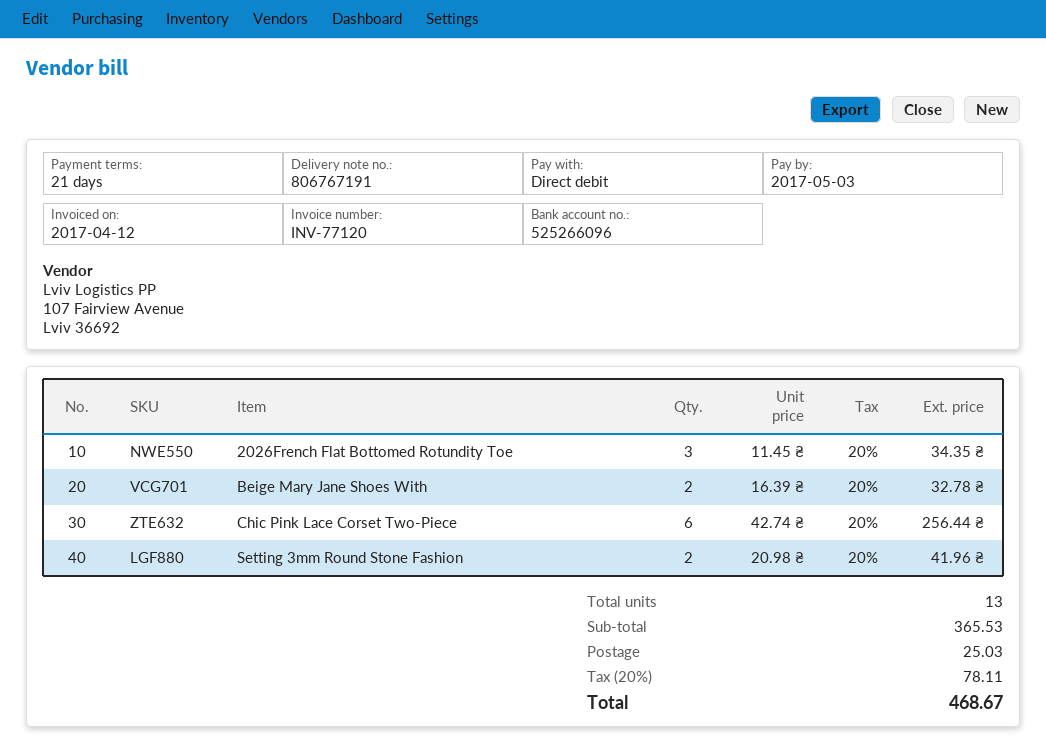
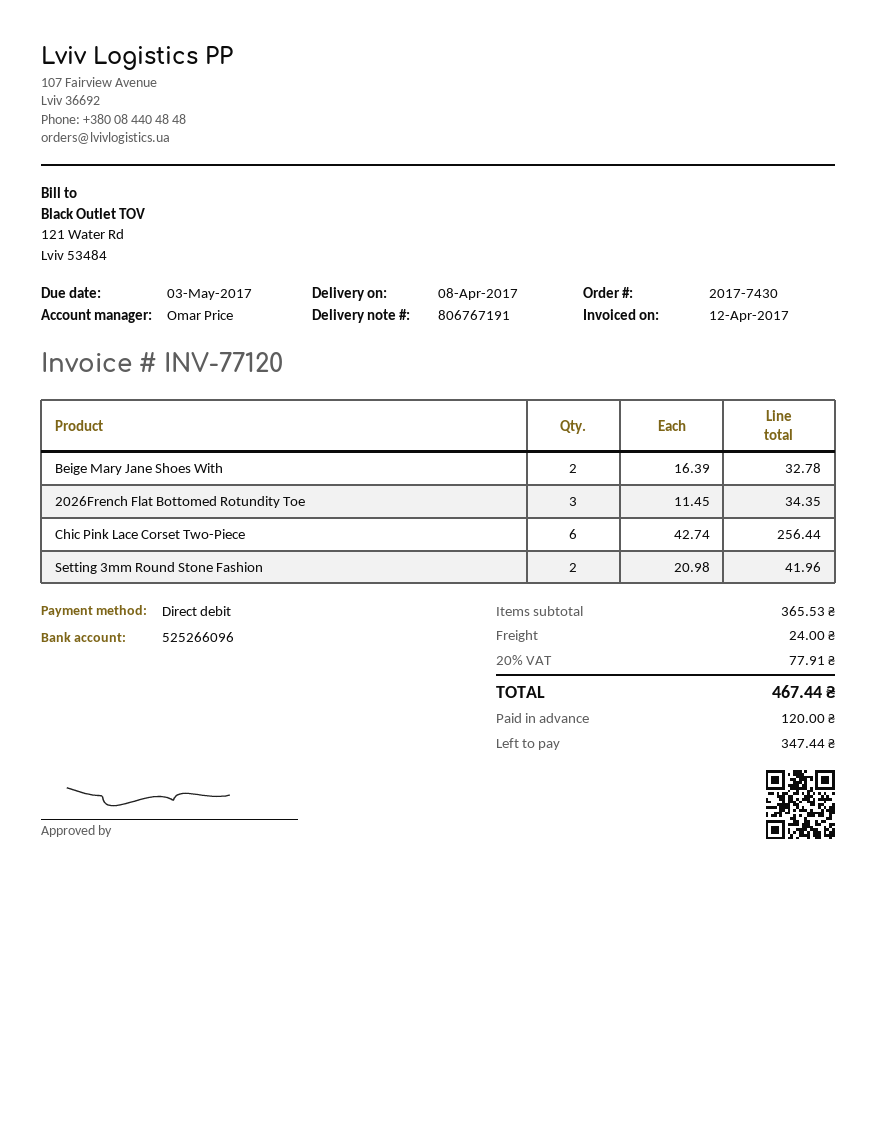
shipping: 25.03 -> 24.00
tax: 20% = 78.11 -> 20% = 77.91
total: 468.67 -> 467.44

